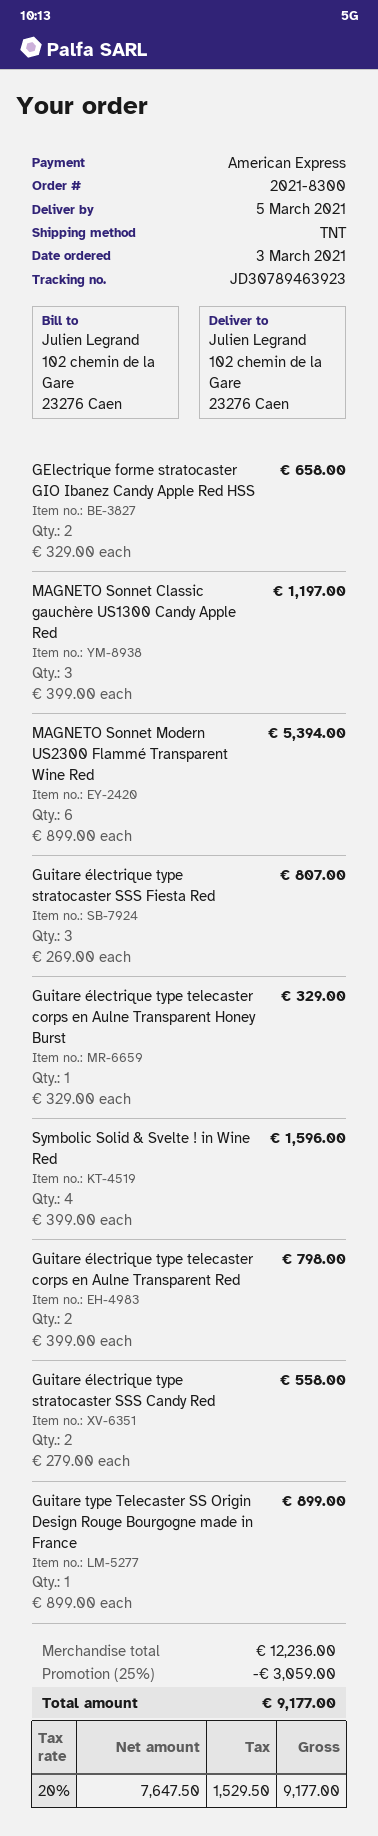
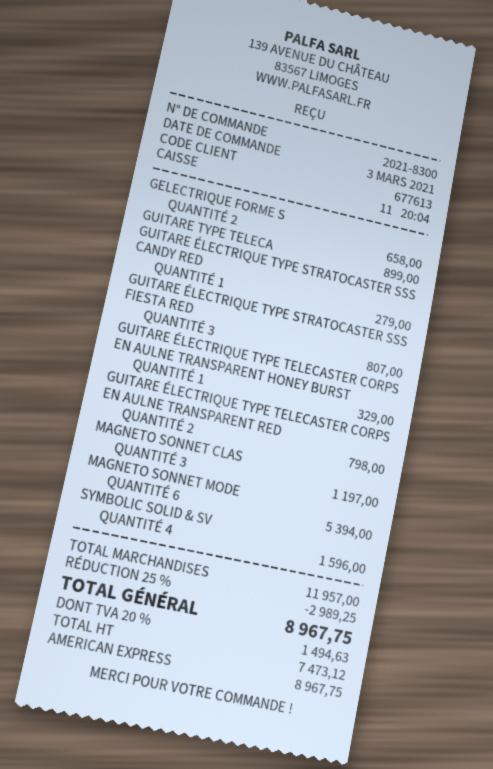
Guitare électrique type stratocaster SSS Candy Red: 2 for 558.00 -> 1 for 279.00
subtotal: 12236.00 -> 11957.00
discount: 25% = 3059.00 -> 25% = 2989.25
net: 7647.50 -> 7473.12
tax: 20% = 1529.50 -> 20% = 1494.63
total: 9177.00 -> 8967.75

